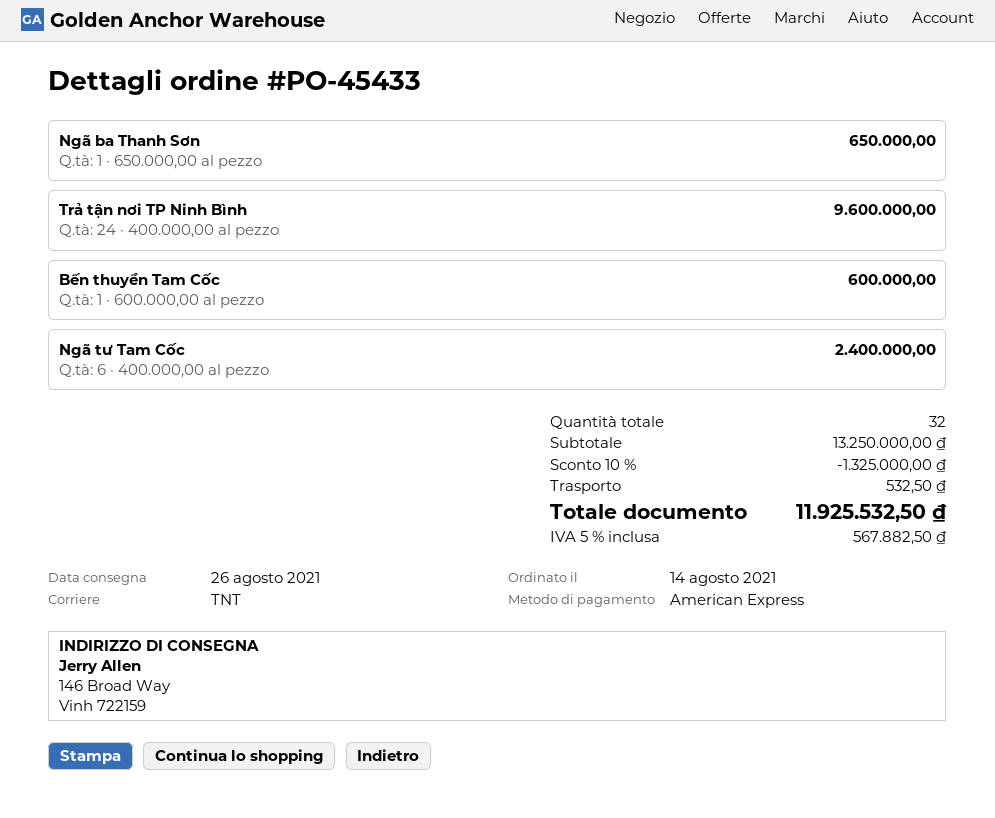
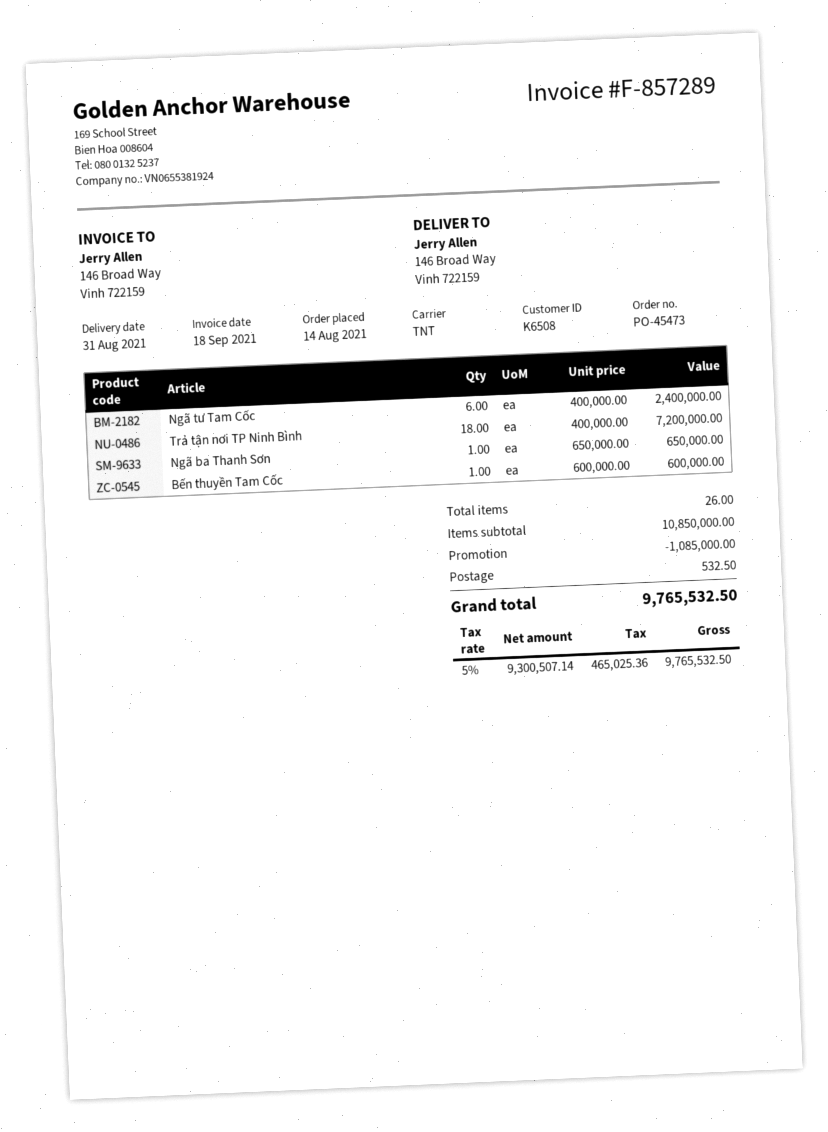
order number: PO-45433 -> PO-45473
delivery date: 2021-08-26 -> 2021-08-31
Trả tận nơi TP Ninh Bình: 24 x 400000.00 = 9600000.00 -> 18 x 400000.00 = 7200000.00
total quantity: 32 -> 26
subtotal: 13250000.00 -> 10850000.00
discount: 1325000.00 -> 1085000.00
tax: 5% = 567882.50 -> 5% = 465025.36
total: 11925532.50 -> 9765532.50

